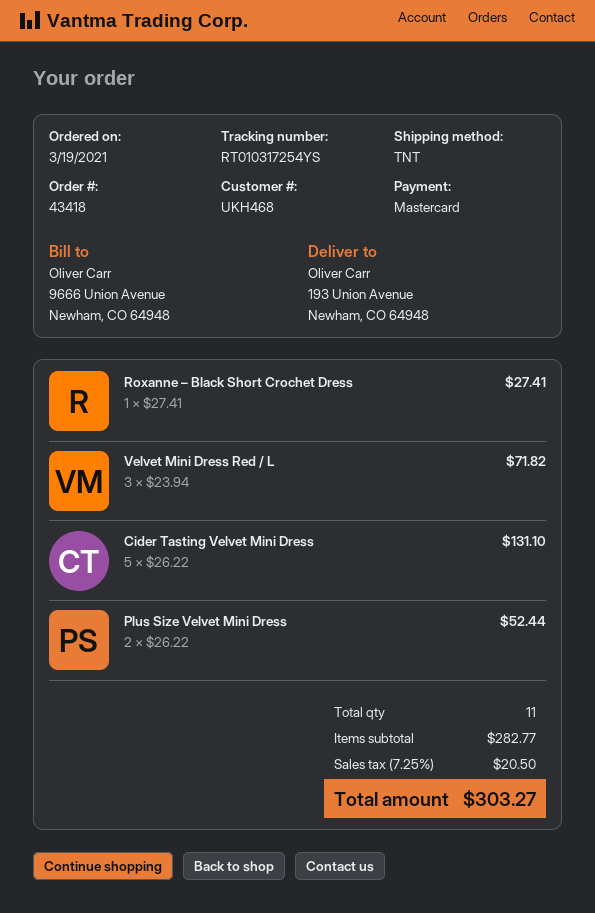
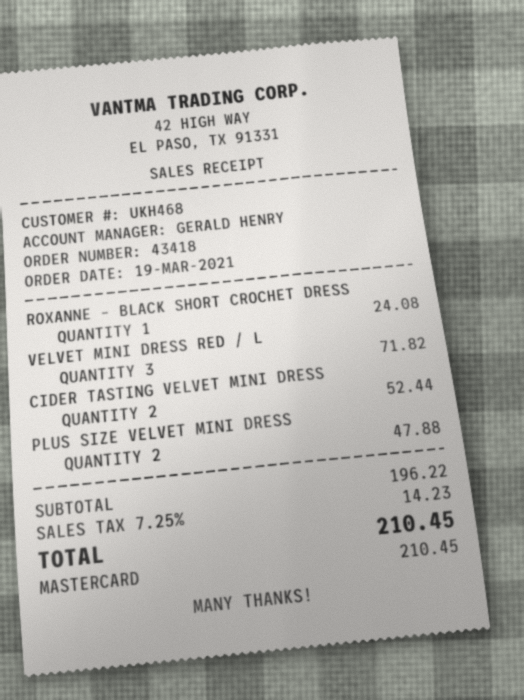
Roxanne – Black Short Crochet Dress: 1 for 27.41 -> 1 for 24.08
Cider Tasting Velvet Mini Dress: 5 for 131.10 -> 2 for 52.44
Plus Size Velvet Mini Dress: 2 for 52.44 -> 2 for 47.88
subtotal: 282.77 -> 196.22
tax: 7.25% = 20.50 -> 7.25% = 14.23
total: 303.27 -> 210.45

